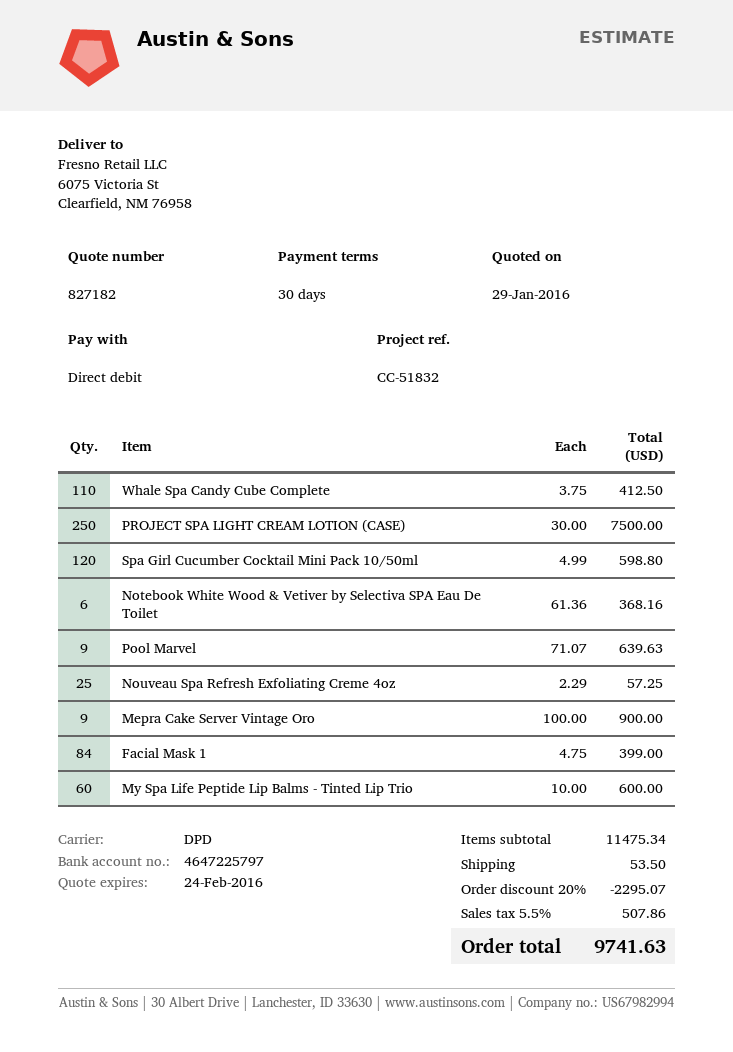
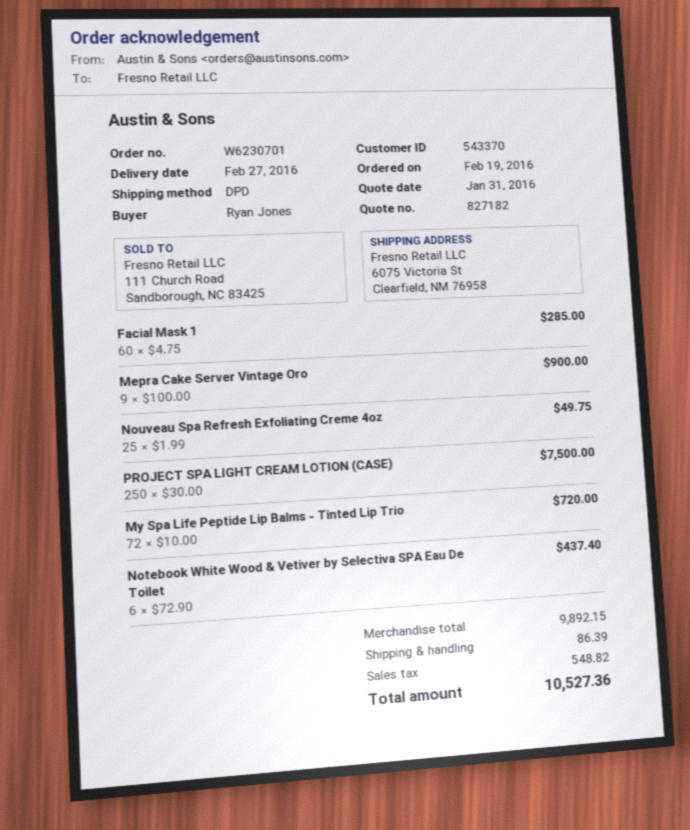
quote date: 2016-01-29 -> 2016-01-31
Whale Spa Candy Cube Complete: 110 x 3.75 = 412.50 -> none
Spa Girl Cucumber Cocktail Mini Pack 10/50ml: 120 x 4.99 = 598.80 -> none
Notebook White Wood & Vetiver by Selectiva SPA Eau De Toilet: 6 x 61.36 = 368.16 -> 6 x 72.90 = 437.40
Pool Marvel: 9 x 71.07 = 639.63 -> none
Nouveau Spa Refresh Exfoliating Creme 4oz: 25 x 2.29 = 57.25 -> 25 x 1.99 = 49.75
Facial Mask 1: 84 x 4.75 = 399.00 -> 60 x 4.75 = 285.00
My Spa Life Peptide Lip Balms - Tinted Lip Trio: 60 x 10.00 = 600.00 -> 72 x 10.00 = 720.00
subtotal: 11475.34 -> 9892.15
discount: 20% = 2295.07 -> none
shipping: 53.50 -> 86.39
tax: 507.86 -> 548.82
total: 9741.63 -> 10527.36

